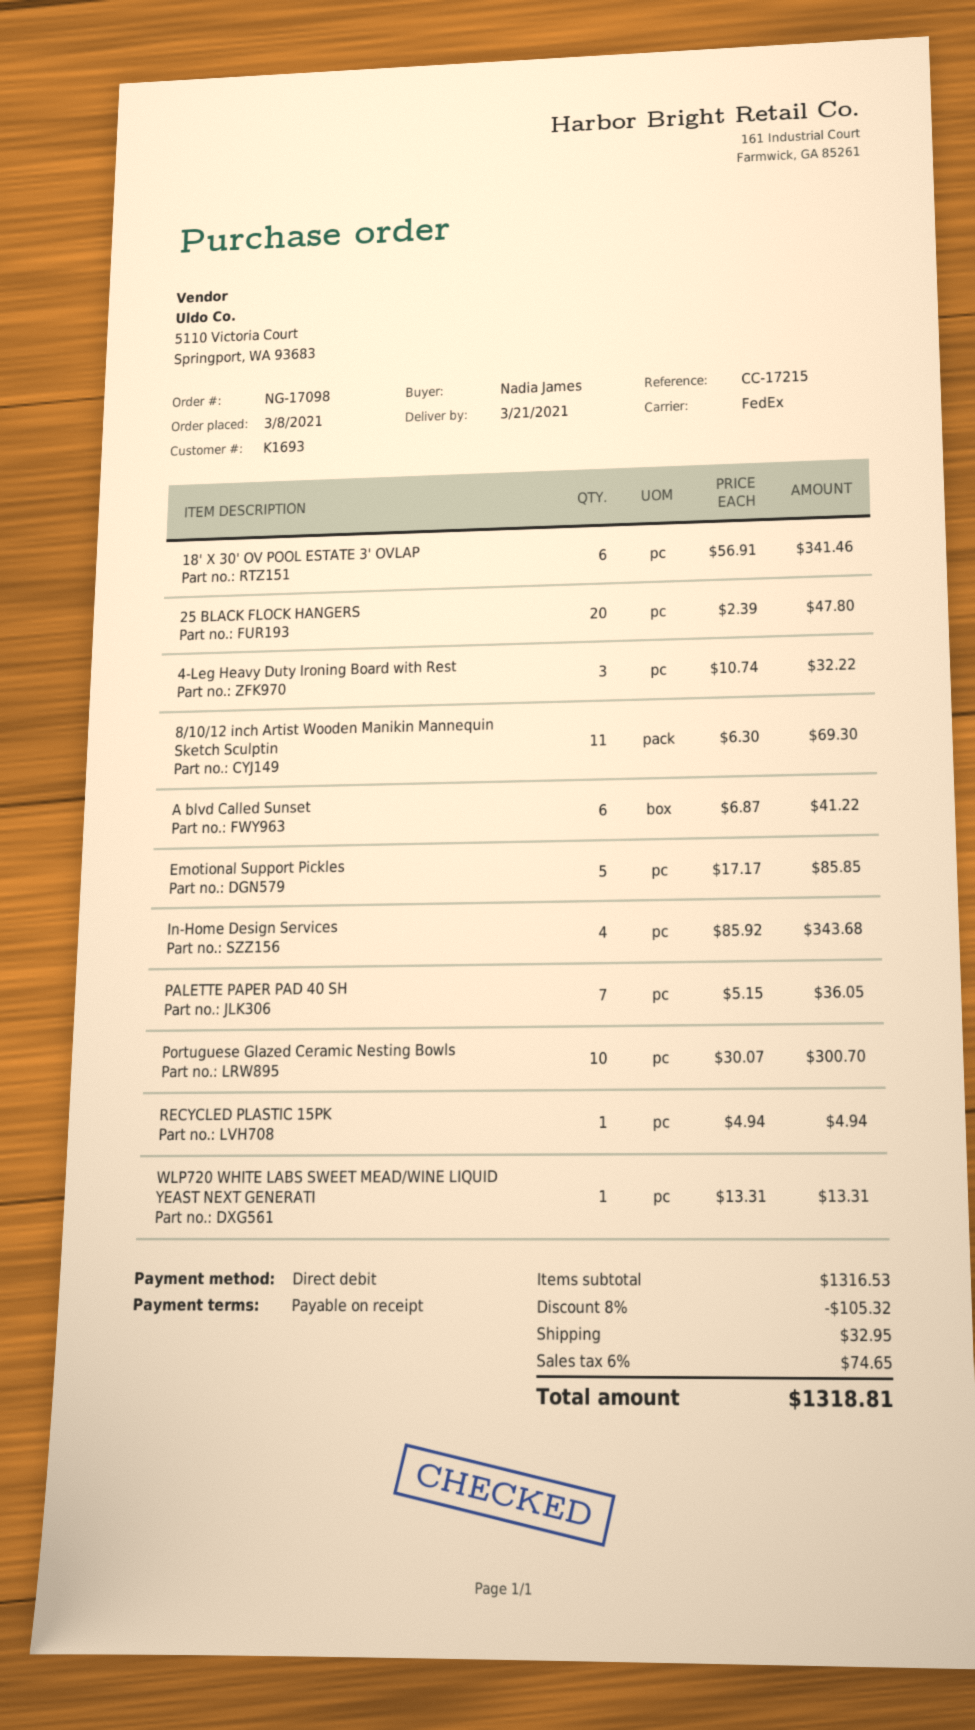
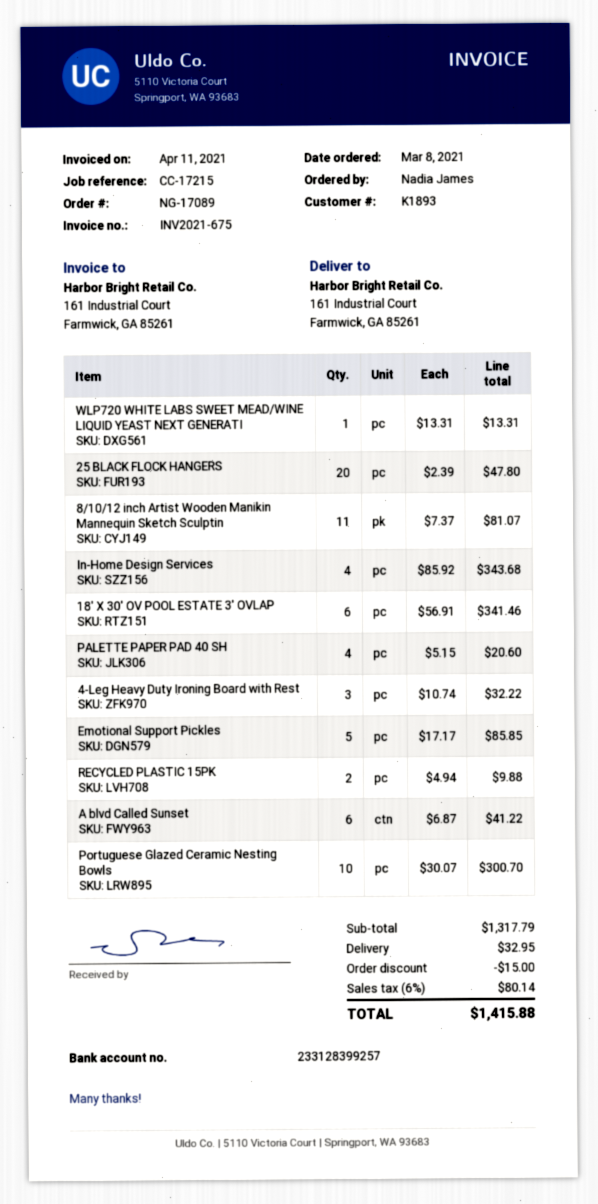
order number: NG-17098 -> NG-17089
customer number: K1693 -> K1893
8/10/12 inch Artist Wooden Manikin Mannequin Sketch Sculptin: 11 x 6.30 = 69.30 -> 11 x 7.37 = 81.07
PALETTE PAPER PAD 40 SH: 7 x 5.15 = 36.05 -> 4 x 5.15 = 20.60
RECYCLED PLASTIC 15PK: 1 x 4.94 = 4.94 -> 2 x 4.94 = 9.88
subtotal: 1316.53 -> 1317.79
discount: 105.32 -> 15.00
tax: 6% = 74.65 -> 6% = 80.14
total: 1318.81 -> 1415.88

